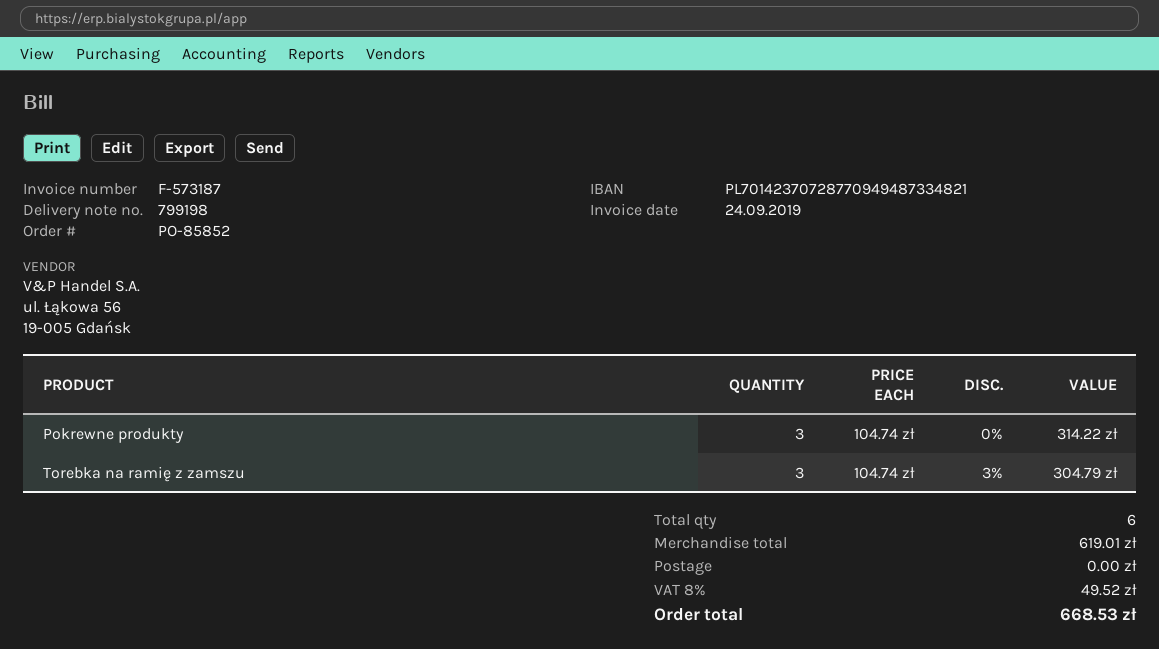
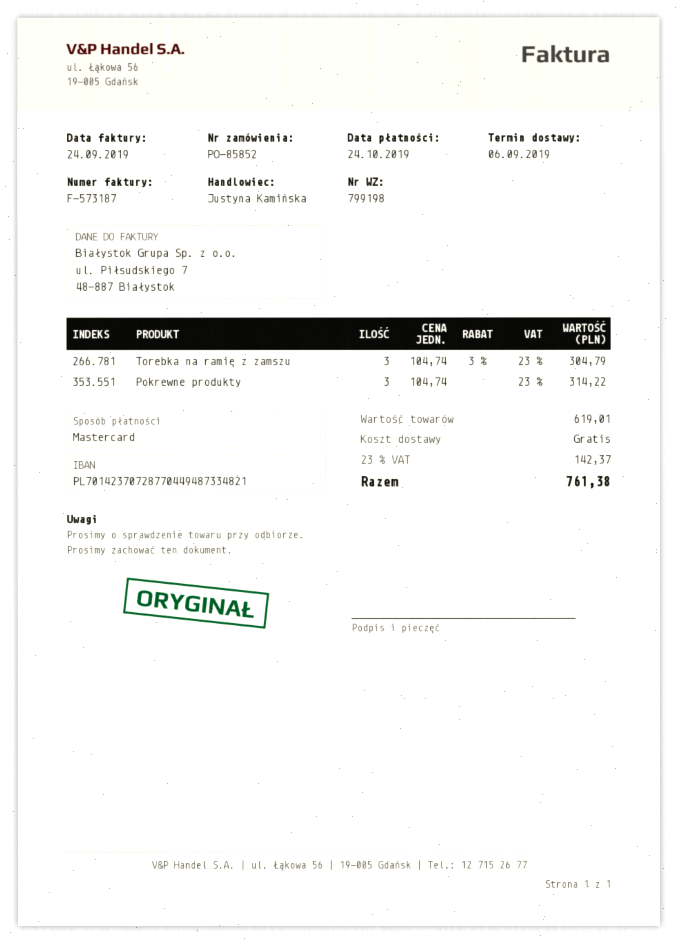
bank account: PL70142370728770949487334821 -> PL70142370728770449487334821
tax: 8% = 49.52 -> 23% = 142.37
total: 668.53 -> 761.38

